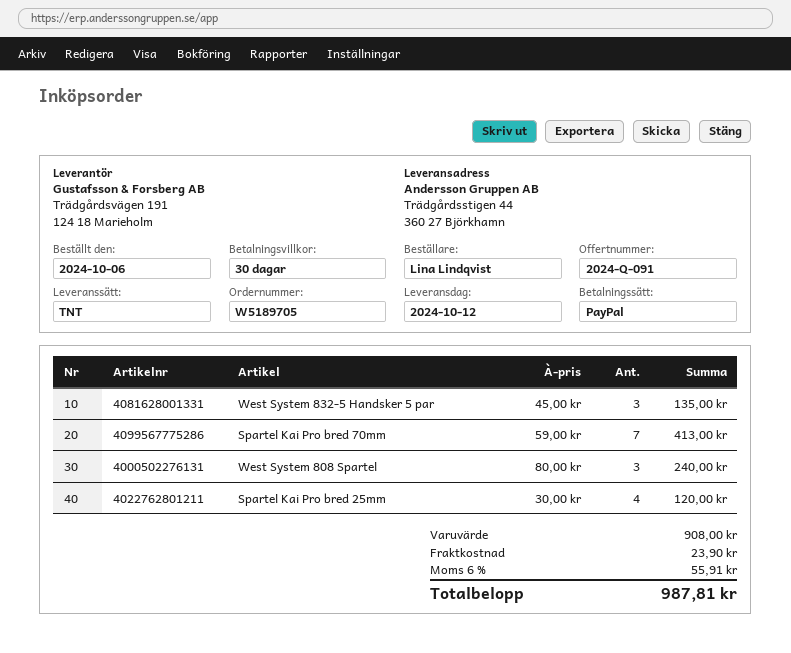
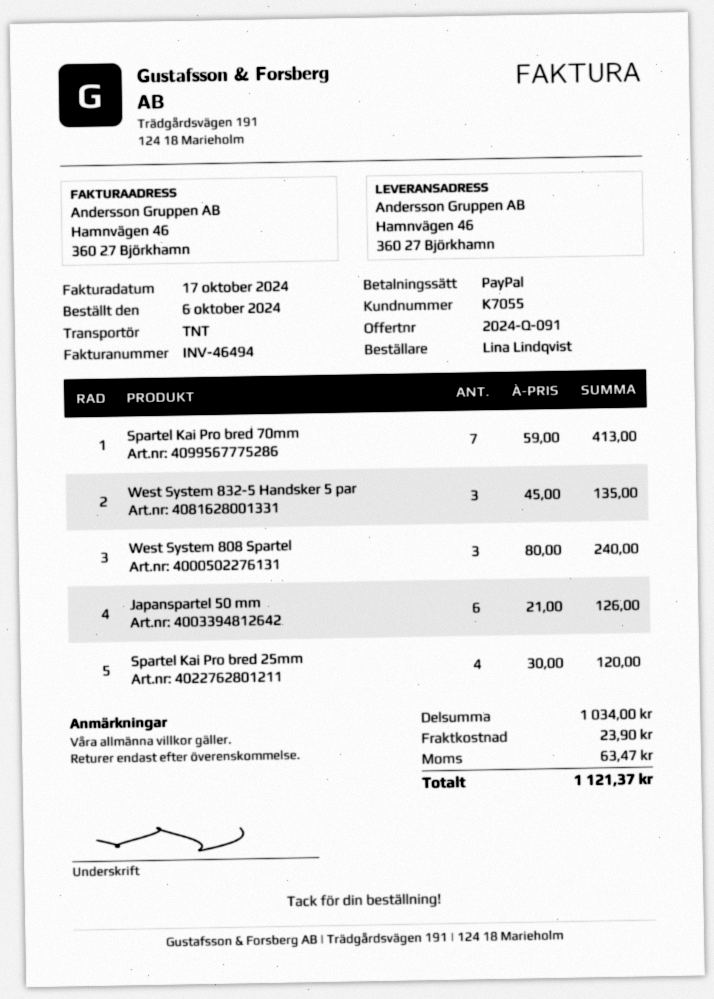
ship to: Trädgårdsstigen 44, 360 27 Björkhamn -> Hamnvägen 46, 360 27 Björkhamn
Japanspartel 50 mm: none -> 6 x 21.00 = 126.00
subtotal: 908.00 -> 1034.00
tax: 55.91 -> 63.47
total: 987.81 -> 1121.37

